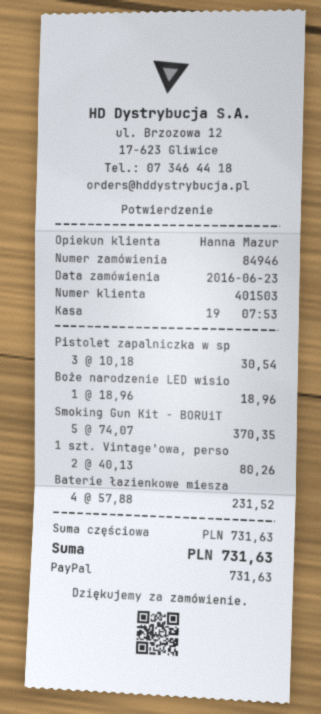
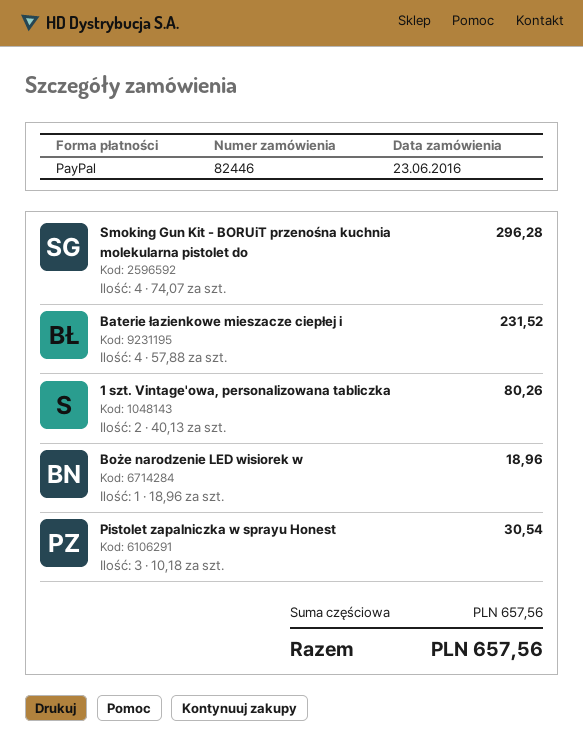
order number: 84946 -> 82446
Smoking Gun Kit - BORUiT: 5 x 74.07 = 370.35 -> 4 x 74.07 = 296.28
subtotal: 731.63 -> 657.56
total: 731.63 -> 657.56

